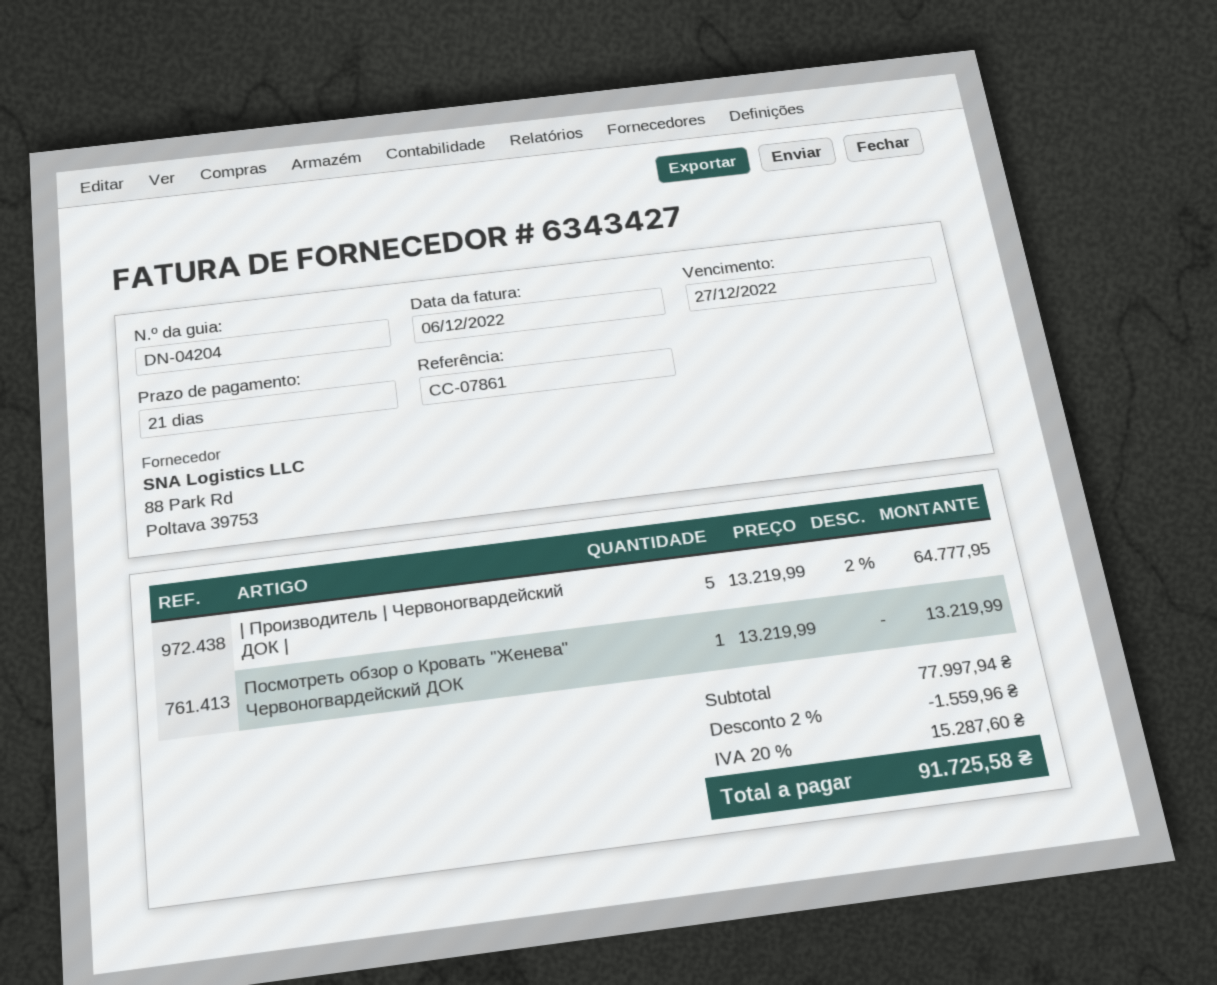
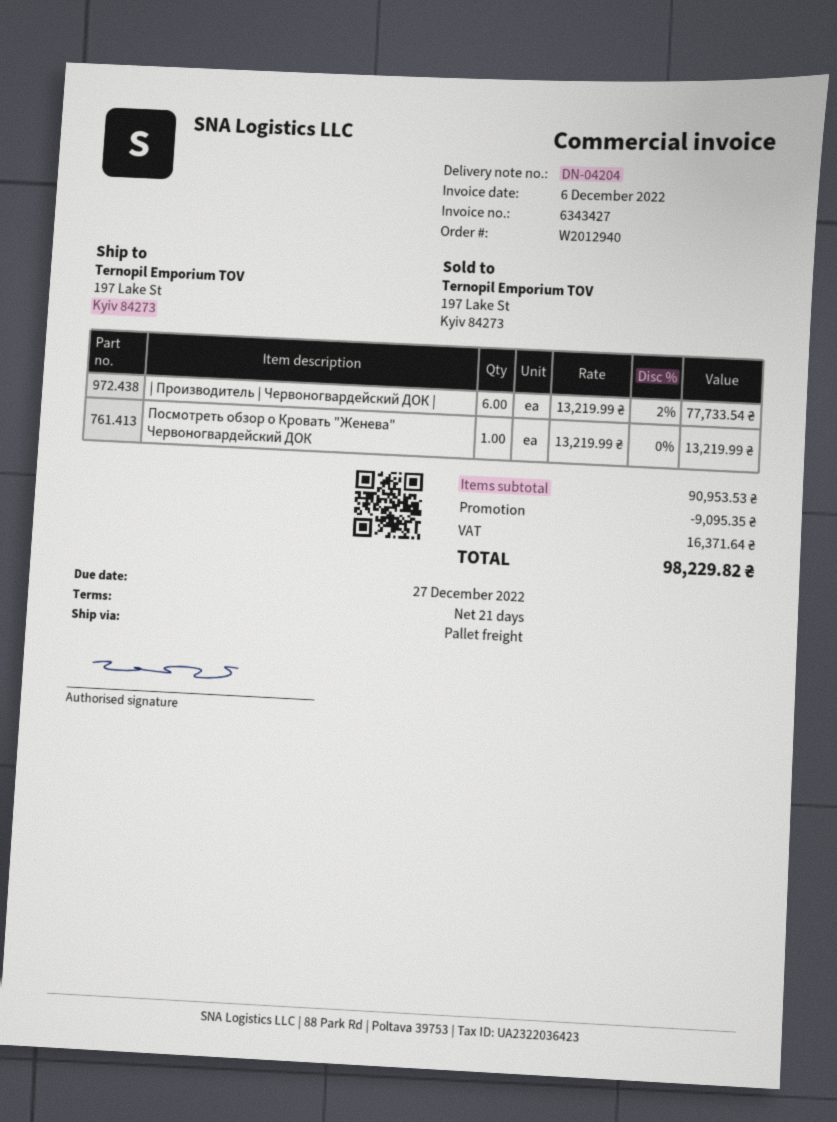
| Производитель | Червоногвардейский ДОК |: 5 x 13219.99 - 2% = 64777.95 -> 6 x 13219.99 - 2% = 77733.54
subtotal: 77997.94 -> 90953.53
discount: 1559.96 -> 9095.35
tax: 15287.60 -> 16371.64
total: 91725.58 -> 98229.82

